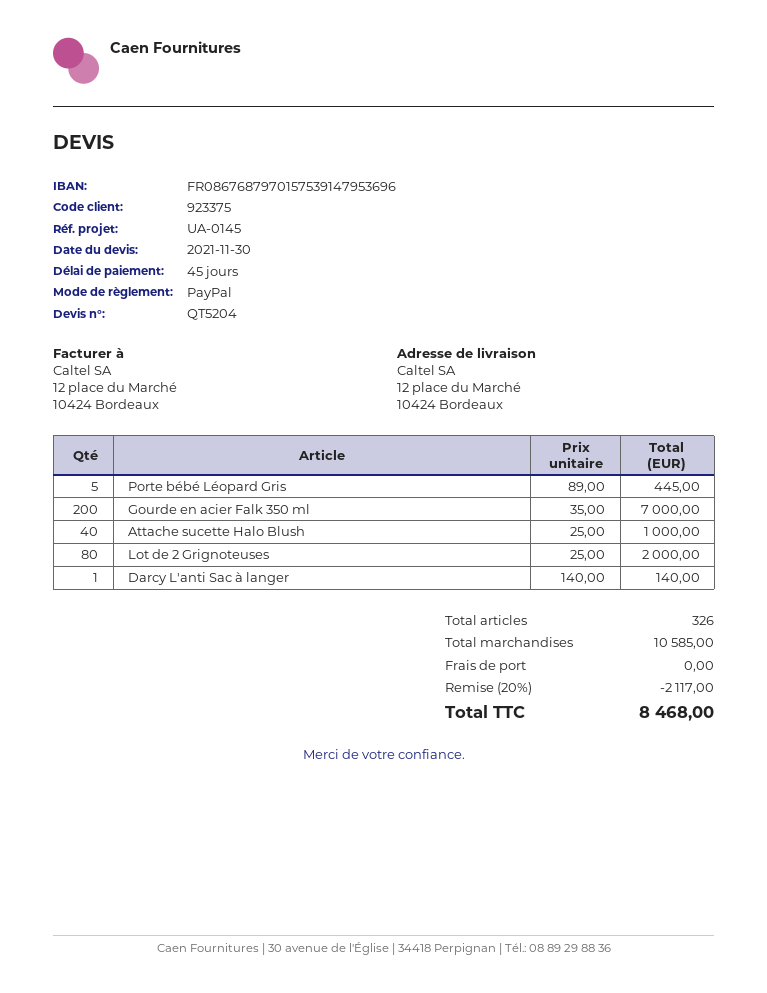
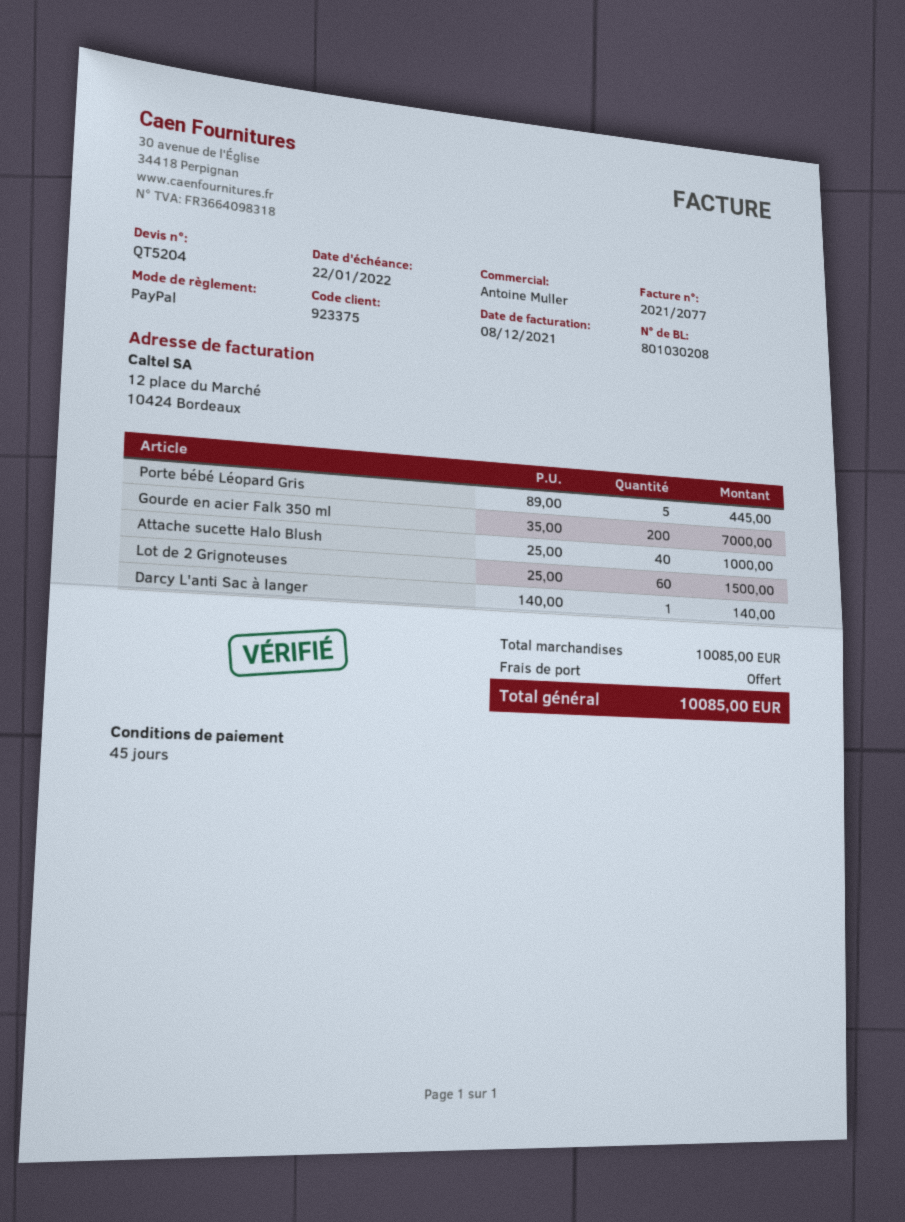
Lot de 2 Grignoteuses: 80 x 25.00 = 2000.00 -> 60 x 25.00 = 1500.00
subtotal: 10585.00 -> 10085.00
discount: 20% = 2117.00 -> none
total: 8468.00 -> 10085.00

